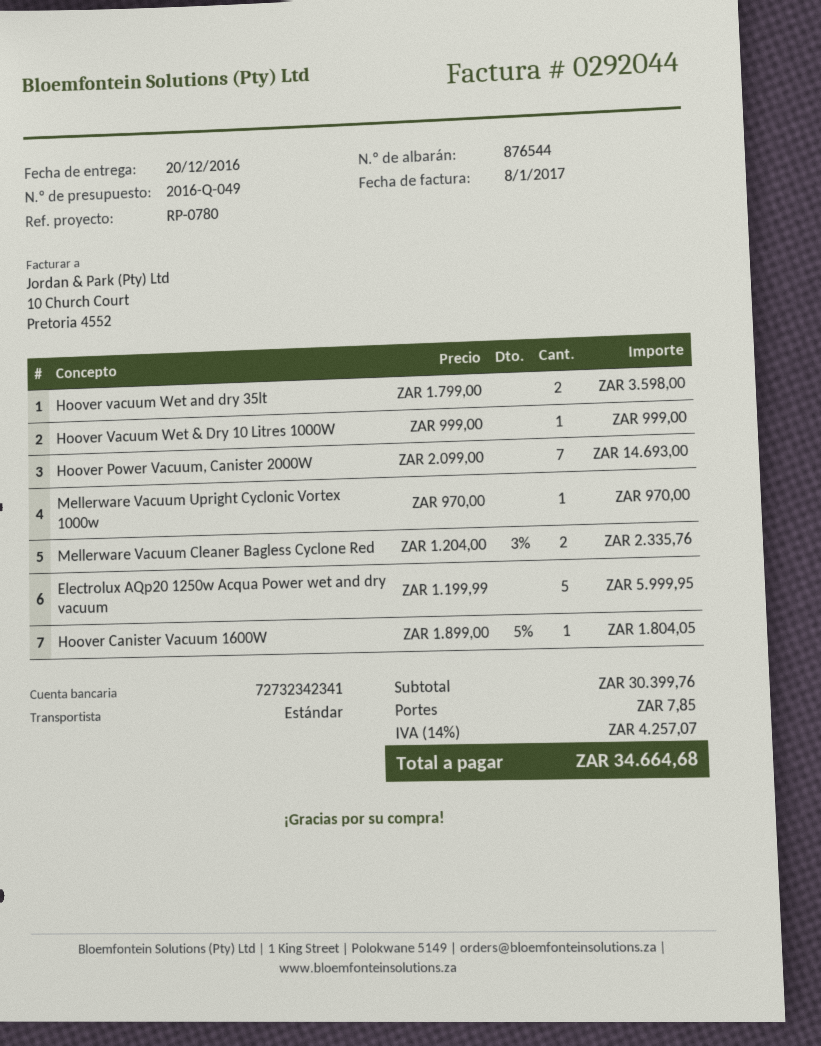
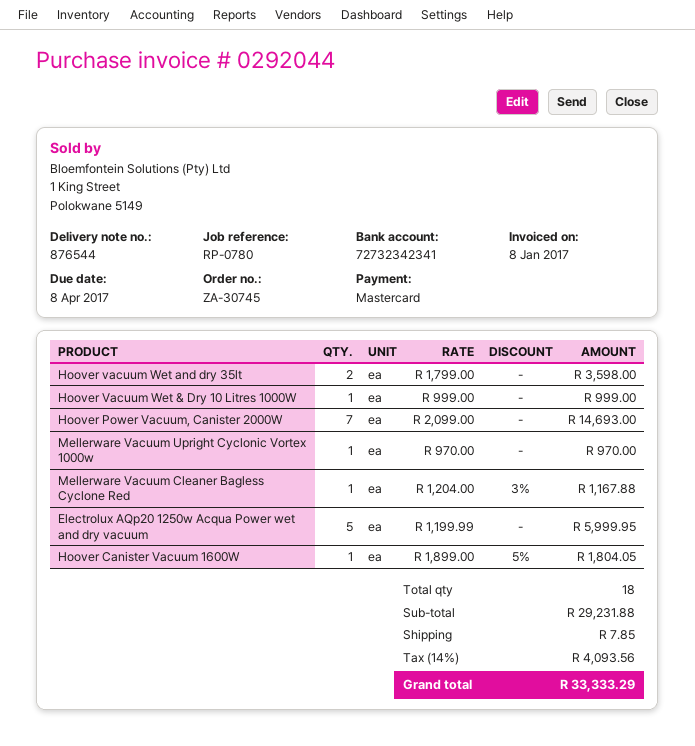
Mellerware Vacuum Cleaner Bagless Cyclone Red: 2 x 1204.00 - 3% = 2335.76 -> 1 x 1204.00 - 3% = 1167.88
subtotal: 30399.76 -> 29231.88
tax: 14% = 4257.07 -> 14% = 4093.56
total: 34664.68 -> 33333.29

